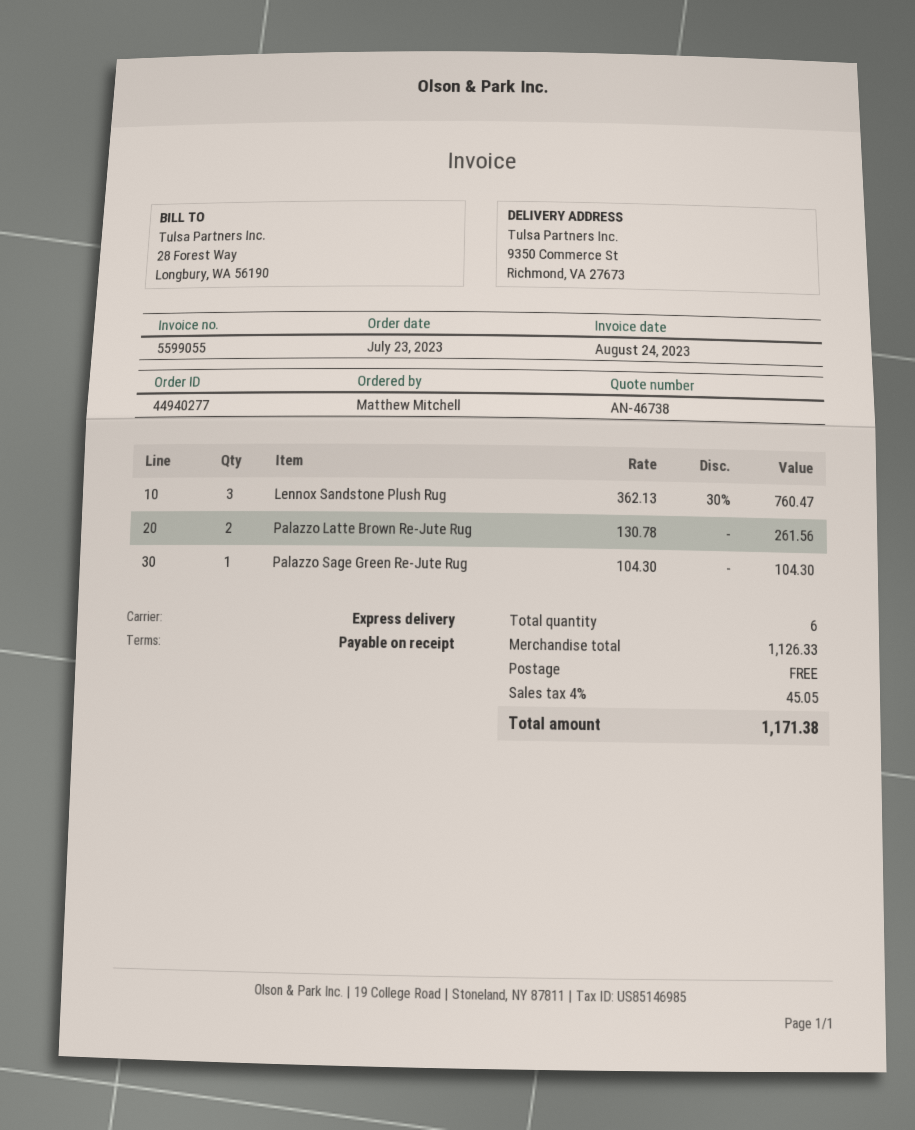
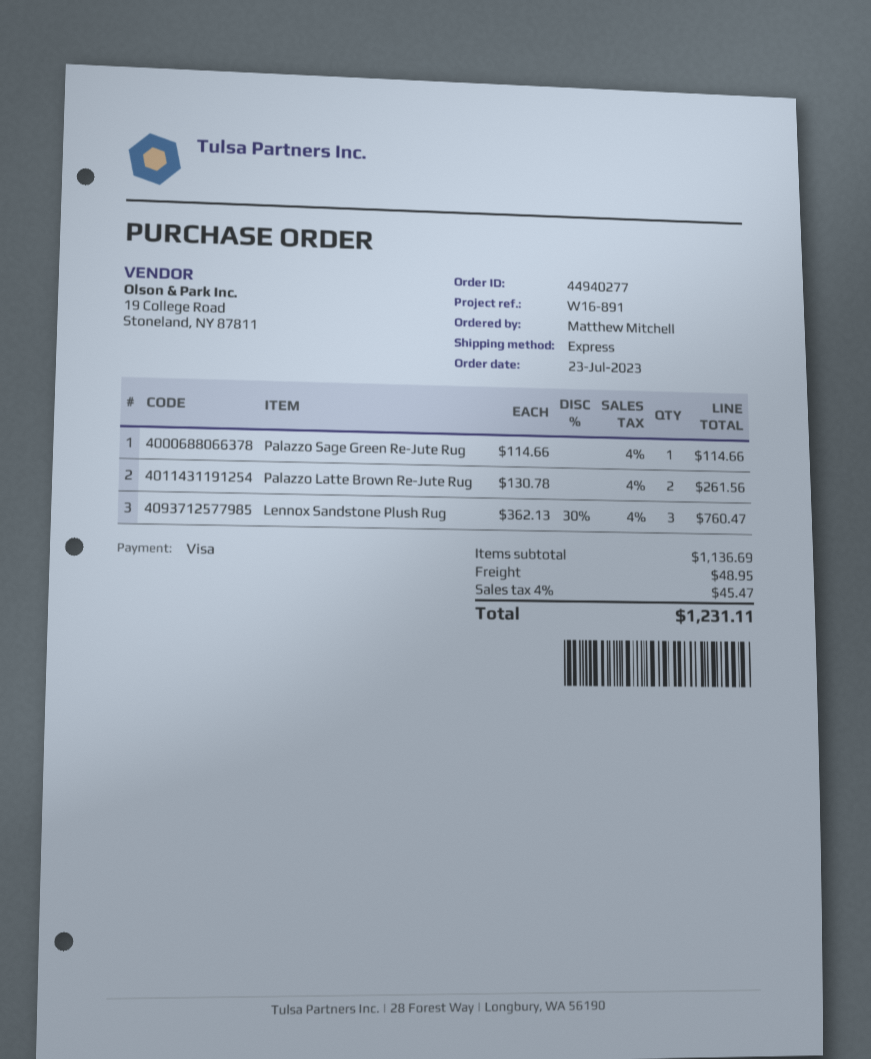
Palazzo Sage Green Re-Jute Rug: 1 x 104.30 = 104.30 -> 1 x 114.66 = 114.66
subtotal: 1126.33 -> 1136.69
shipping: 0.00 -> 48.95
tax: 4% = 45.05 -> 4% = 45.47
total: 1171.38 -> 1231.11

